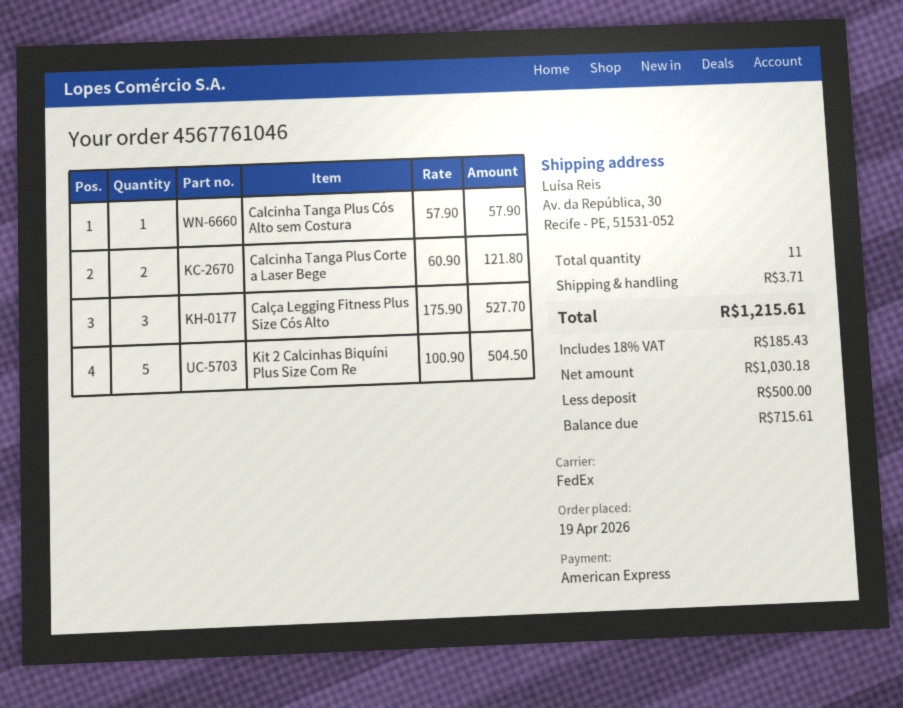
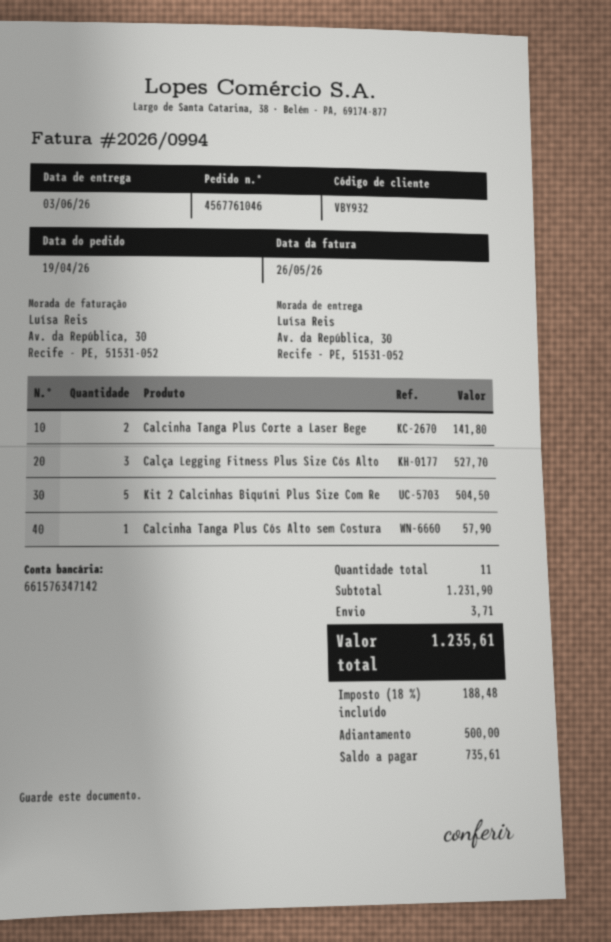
Calcinha Tanga Plus Corte a Laser Bege: 2 for 121.80 -> 2 for 141.80
tax: 18% = 185.43 -> 18% = 188.48
total: 1215.61 -> 1235.61
balance: 715.61 -> 735.61

